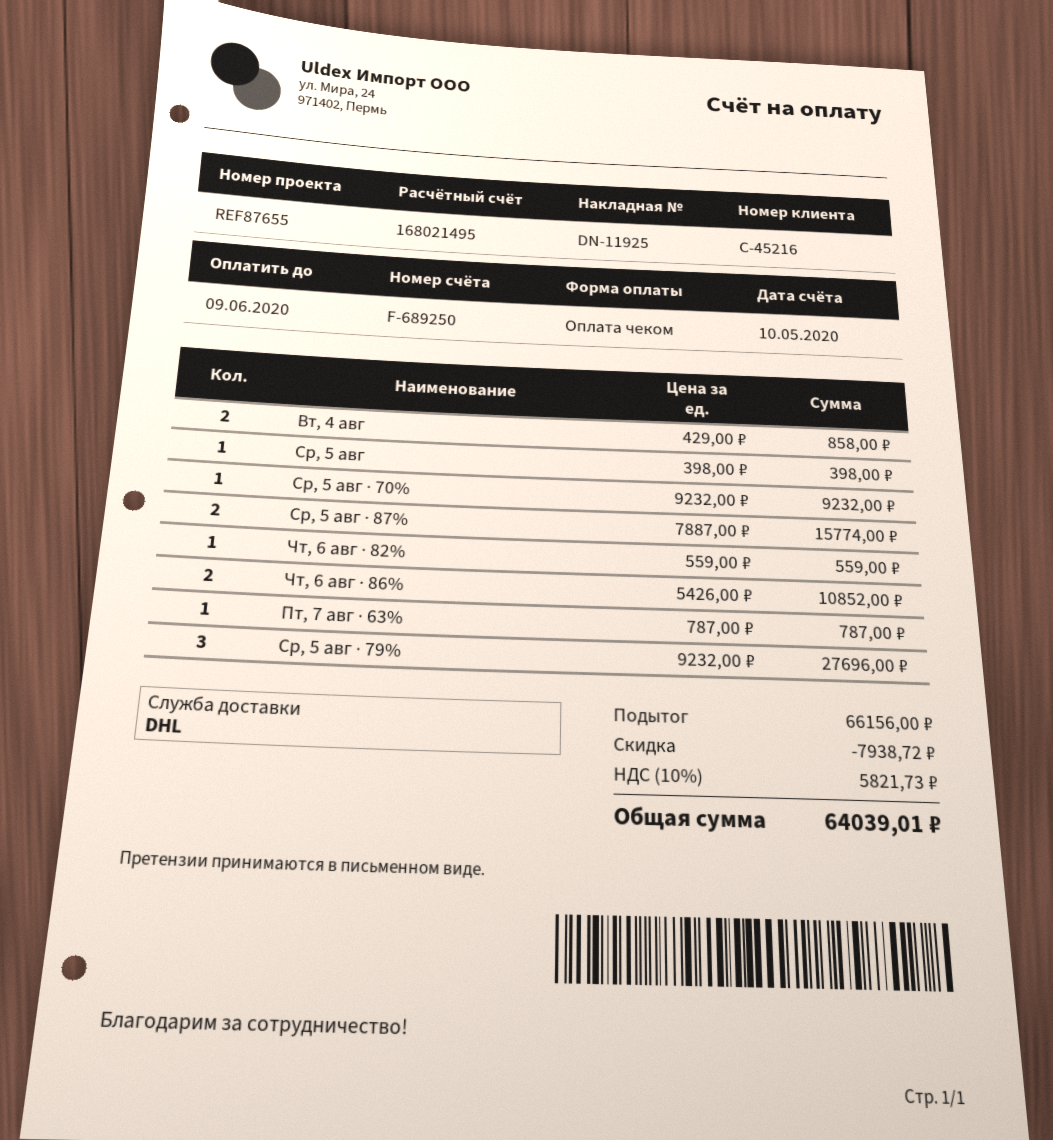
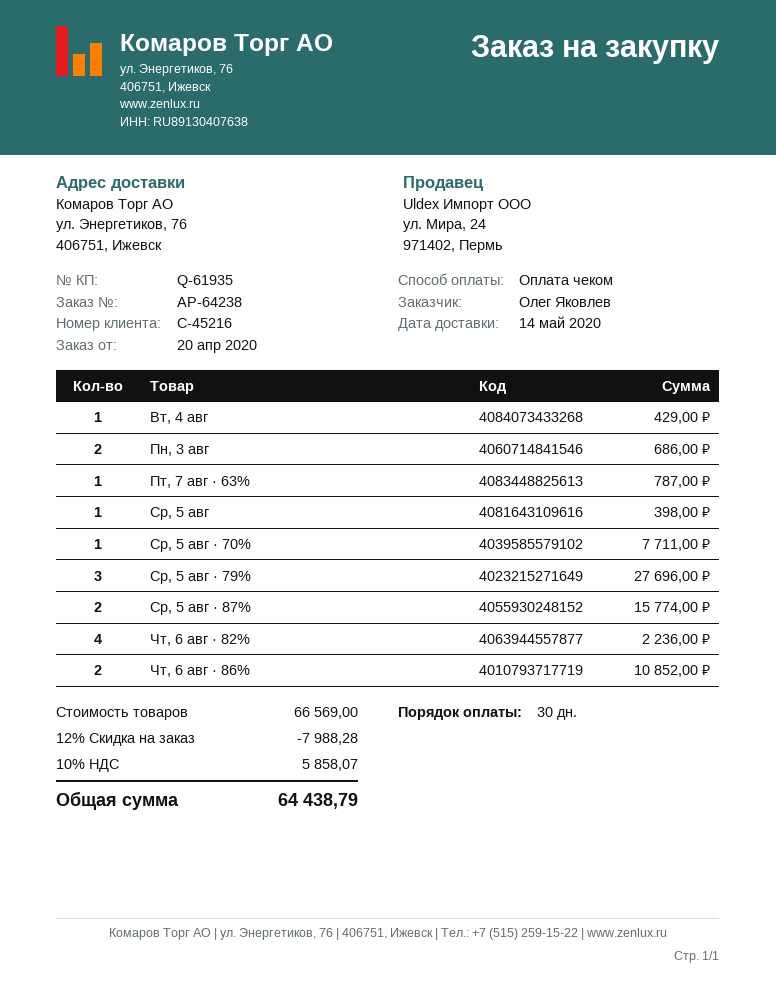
Вт, 4 авг: 2 for 858.00 -> 1 for 429.00
Ср, 5 авг · 70%: 1 for 9232.00 -> 1 for 7711.00
Чт, 6 авг · 82%: 1 for 559.00 -> 4 for 2236.00
Пн, 3 авг: none -> 2 for 686.00
subtotal: 66156.00 -> 66569.00
discount: 7938.72 -> 7988.28
tax: 10% = 5821.73 -> 10% = 5858.07
total: 64039.01 -> 64438.79

